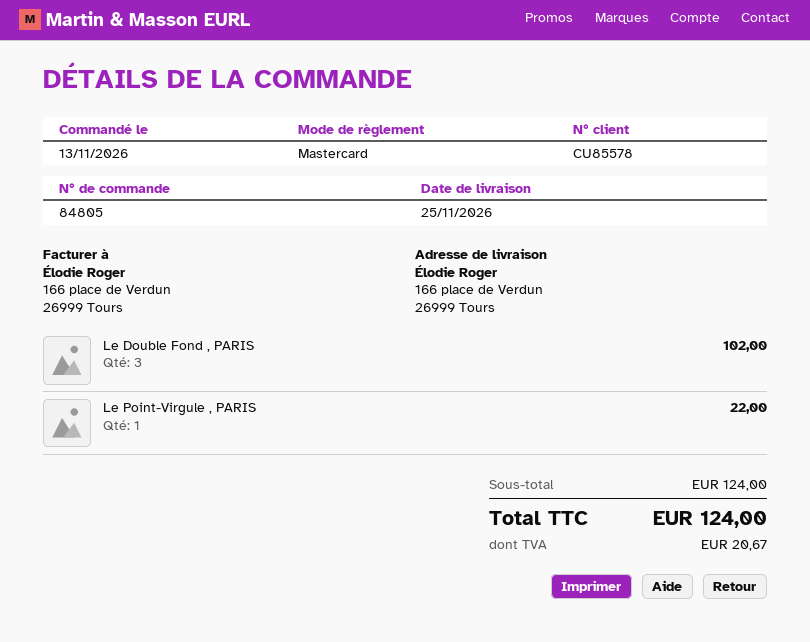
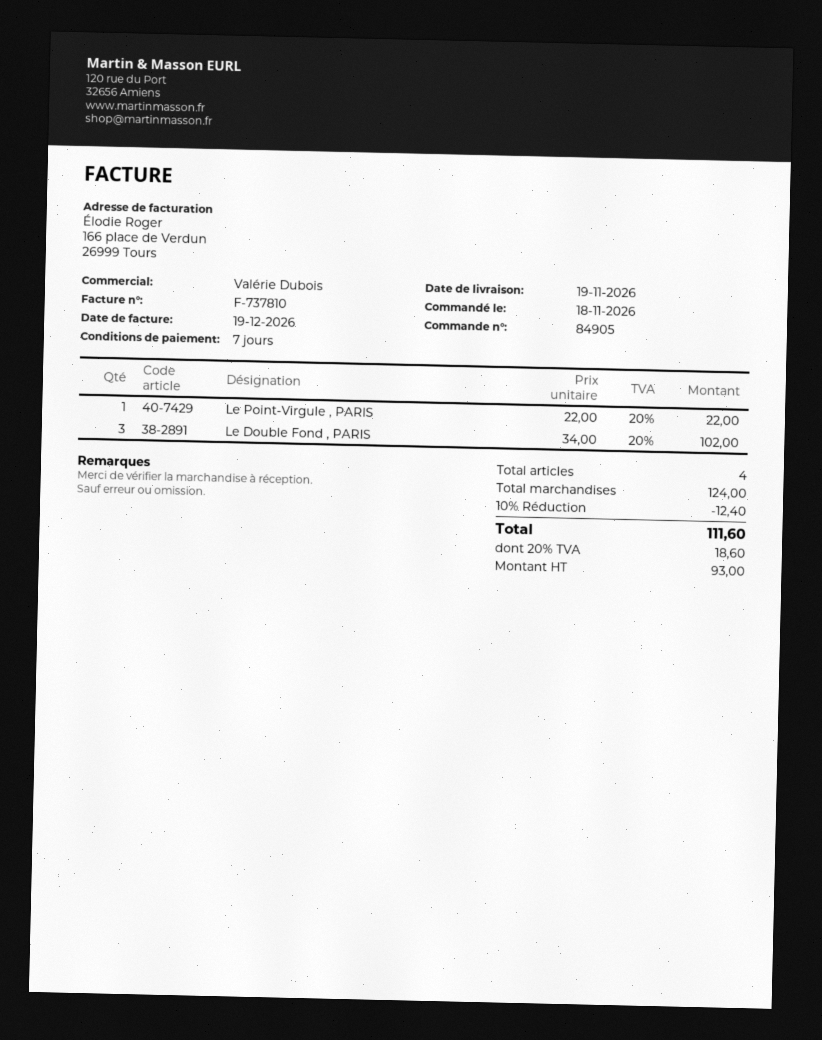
order number: 84805 -> 84905
order date: 2026-11-13 -> 2026-11-18
delivery date: 2026-11-25 -> 2026-11-19
discount: none -> 10% = 12.40
tax: 20.67 -> 18.60
total: 124.00 -> 111.60

